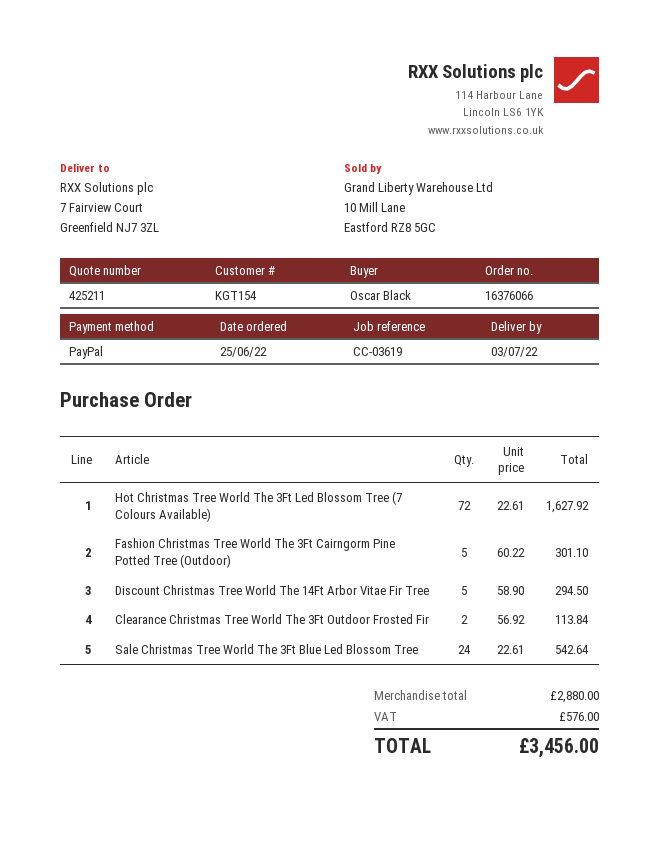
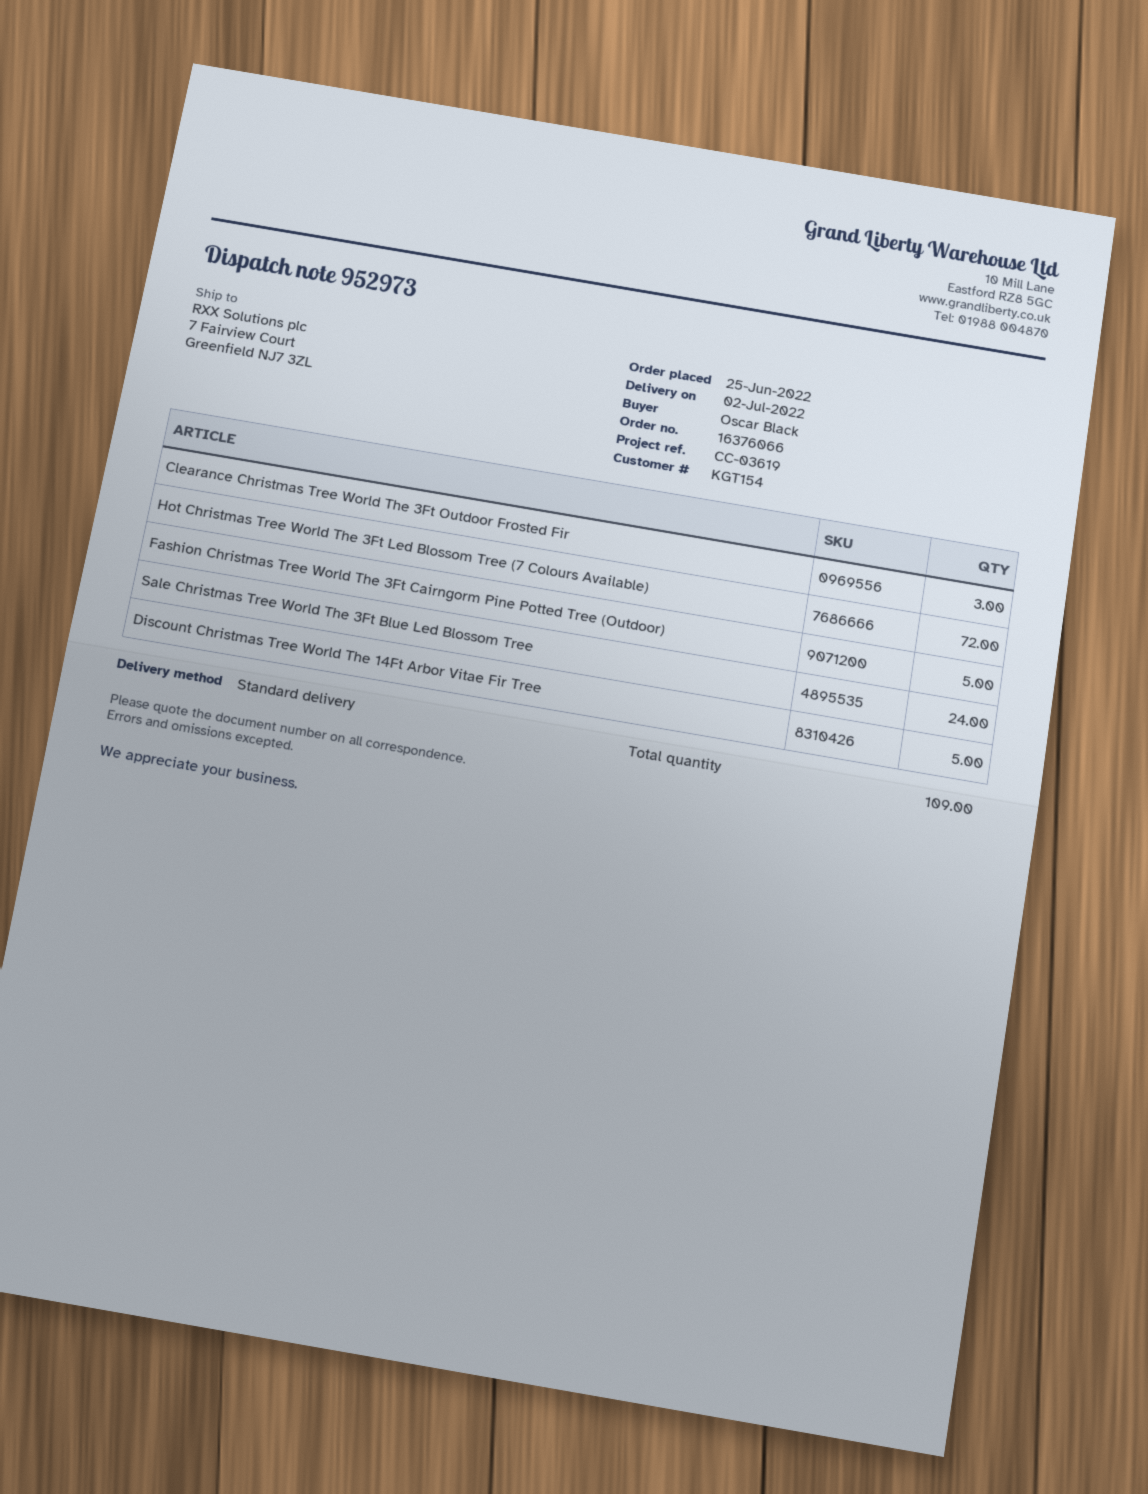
delivery date: 2022-07-03 -> 2022-07-02
Clearance Christmas Tree World The 3Ft Outdoor Frosted Fir: 2 -> 3

